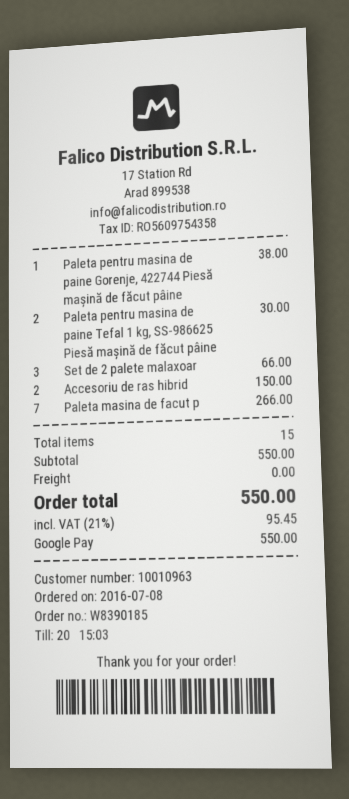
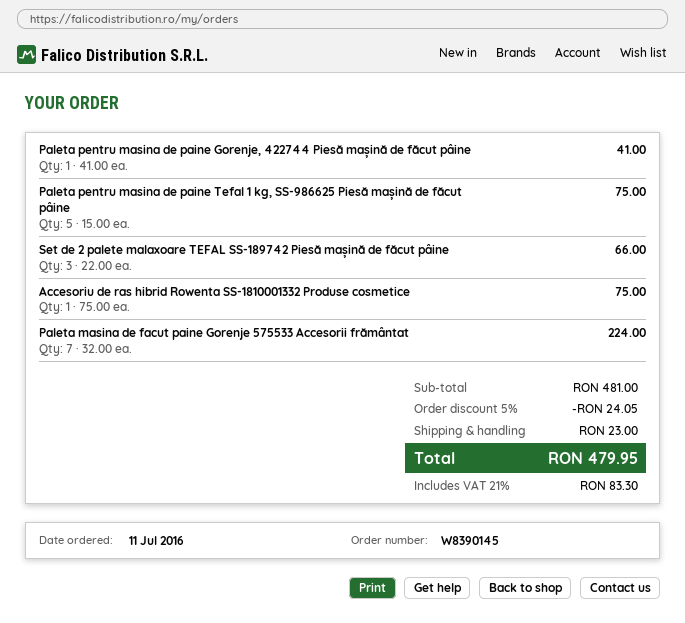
order number: W8390185 -> W8390145
order date: 2016-07-08 -> 2016-07-11
Paleta pentru masina de paine Gorenje, 422744 Piesă mașină de făcut pâine: 1 for 38.00 -> 1 for 41.00
Paleta pentru masina de paine Tefal 1 kg, SS-986625 Piesă mașină de făcut pâine: 2 for 30.00 -> 5 for 75.00
Accesoriu de ras hibrid: 2 for 150.00 -> 1 for 75.00
Paleta masina de facut p: 7 for 266.00 -> 7 for 224.00
subtotal: 550.00 -> 481.00
discount: none -> 5% = 24.05
shipping: 0.00 -> 23.00
tax: 21% = 95.45 -> 21% = 83.30
total: 550.00 -> 479.95

